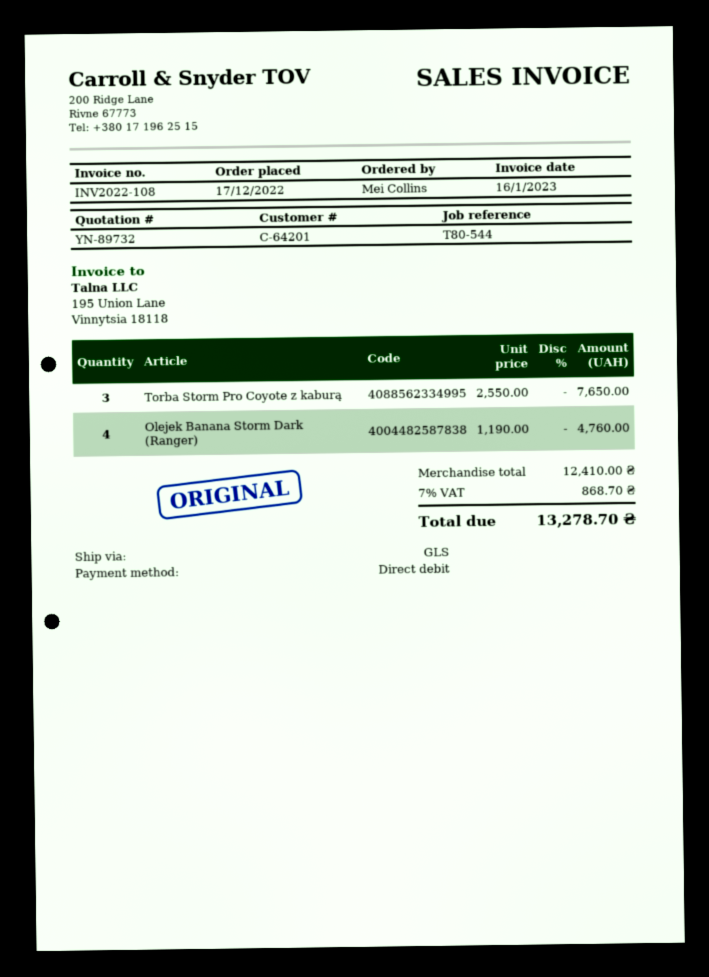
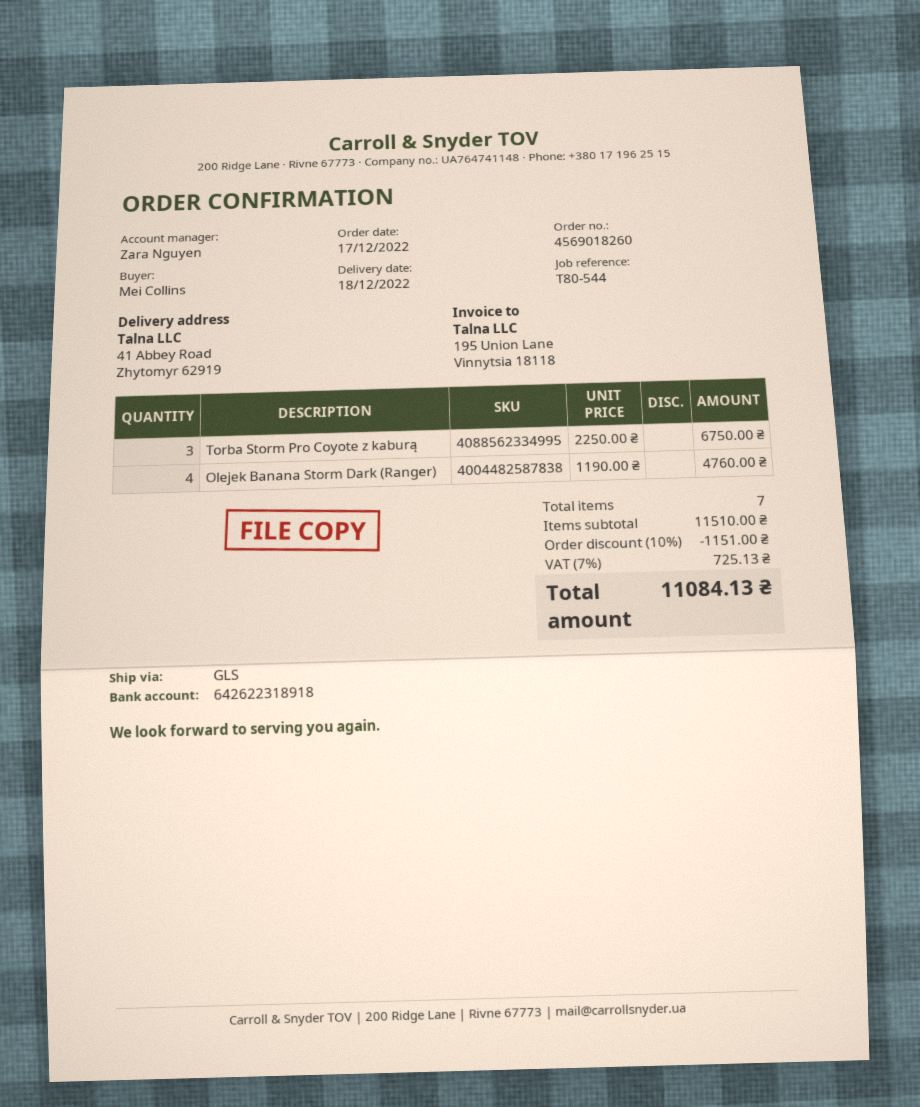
Torba Storm Pro Coyote z kaburą: 3 x 2550.00 = 7650.00 -> 3 x 2250.00 = 6750.00
subtotal: 12410.00 -> 11510.00
discount: none -> 10% = 1151.00
tax: 7% = 868.70 -> 7% = 725.13
total: 13278.70 -> 11084.13

